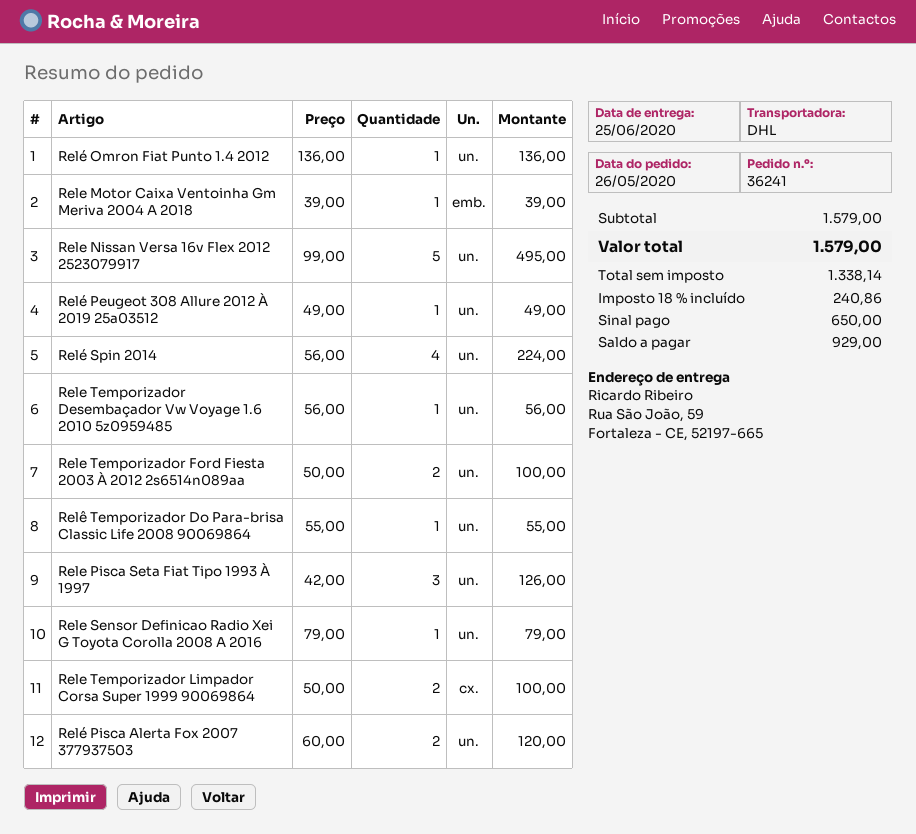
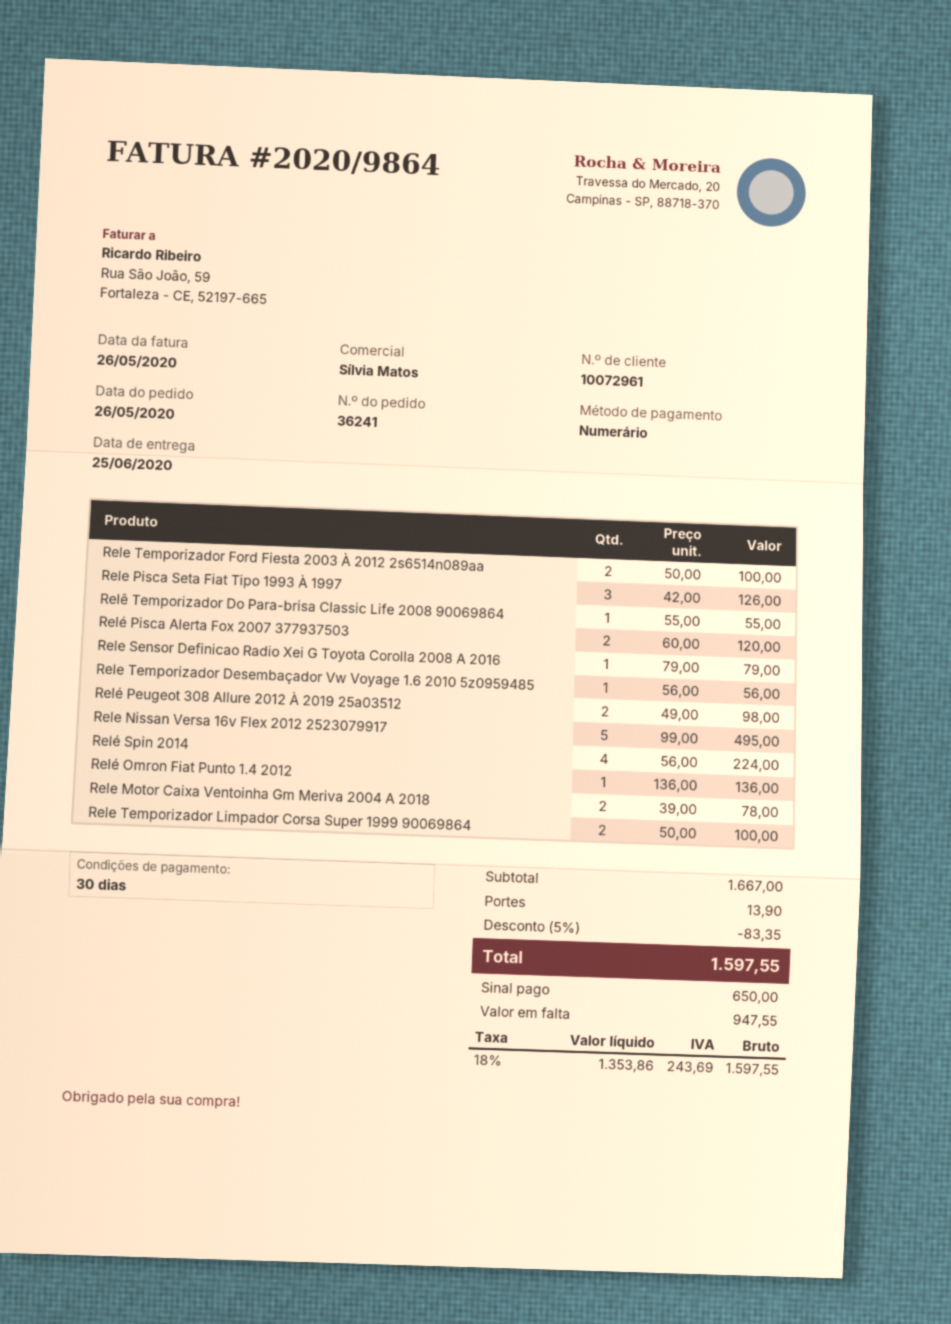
Rele Motor Caixa Ventoinha Gm Meriva 2004 A 2018: 1 x 39.00 = 39.00 -> 2 x 39.00 = 78.00
Relé Peugeot 308 Allure 2012 À 2019 25a03512: 1 x 49.00 = 49.00 -> 2 x 49.00 = 98.00
subtotal: 1579.00 -> 1667.00
discount: none -> 5% = 83.35
shipping: none -> 13.90
net: 1338.14 -> 1353.86
tax: 18% = 240.86 -> 18% = 243.69
total: 1579.00 -> 1597.55
balance: 929.00 -> 947.55

